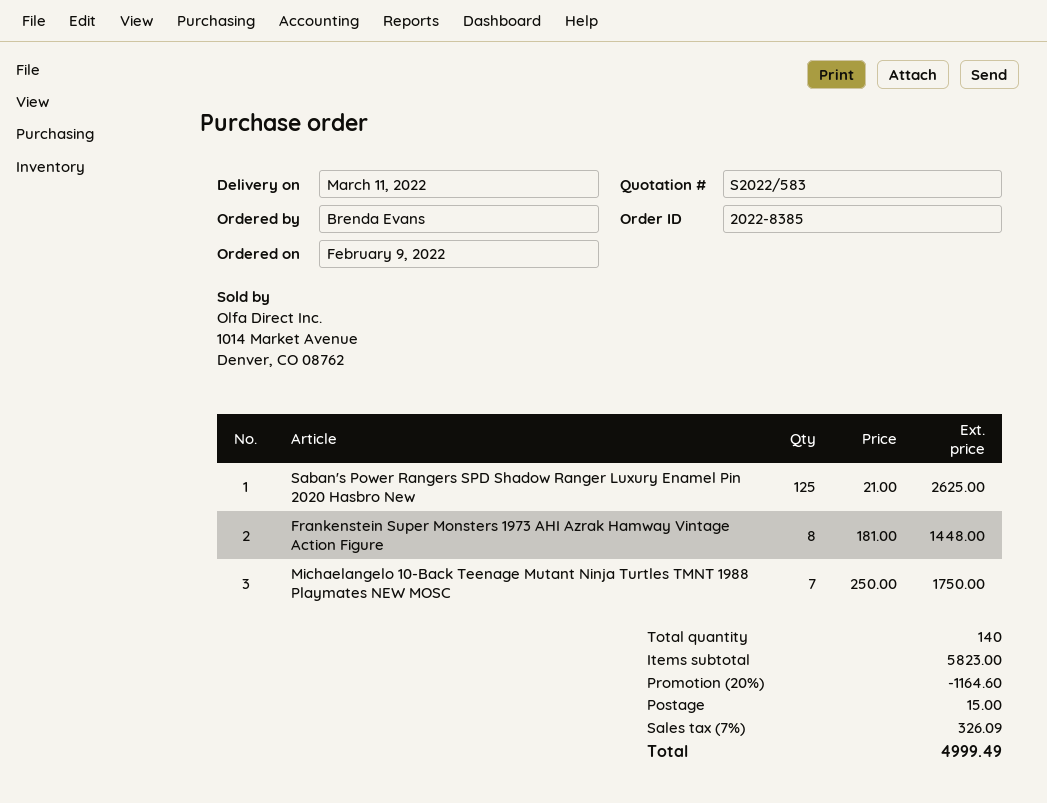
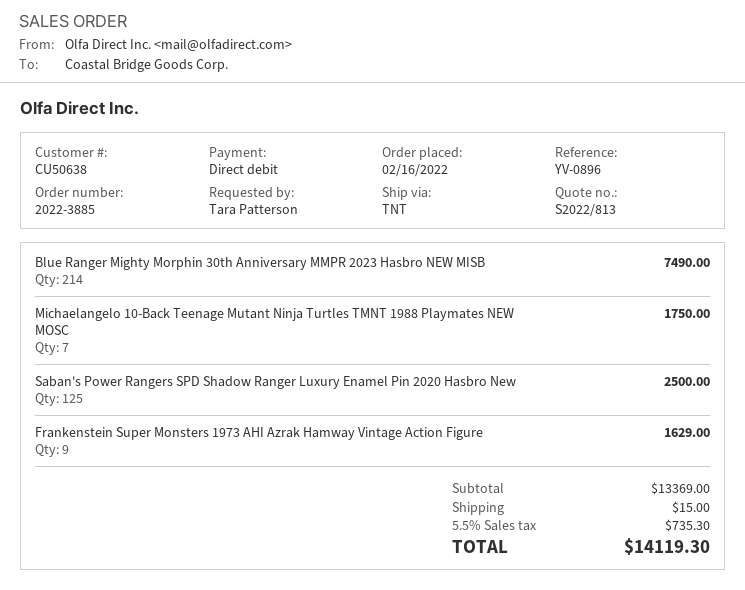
quote number: S2022/583 -> S2022/813
order number: 2022-8385 -> 2022-3885
order date: 2022-02-09 -> 2022-02-16
ordered by: Brenda Evans -> Tara Patterson
Saban's Power Rangers SPD Shadow Ranger Luxury Enamel Pin 2020 Hasbro New: 125 for 2625.00 -> 125 for 2500.00
Frankenstein Super Monsters 1973 AHI Azrak Hamway Vintage Action Figure: 8 for 1448.00 -> 9 for 1629.00
Blue Ranger Mighty Morphin 30th Anniversary MMPR 2023 Hasbro NEW MISB: none -> 214 for 7490.00
subtotal: 5823.00 -> 13369.00
discount: 20% = 1164.60 -> none
tax: 7% = 326.09 -> 5.5% = 735.30
total: 4999.49 -> 14119.30

